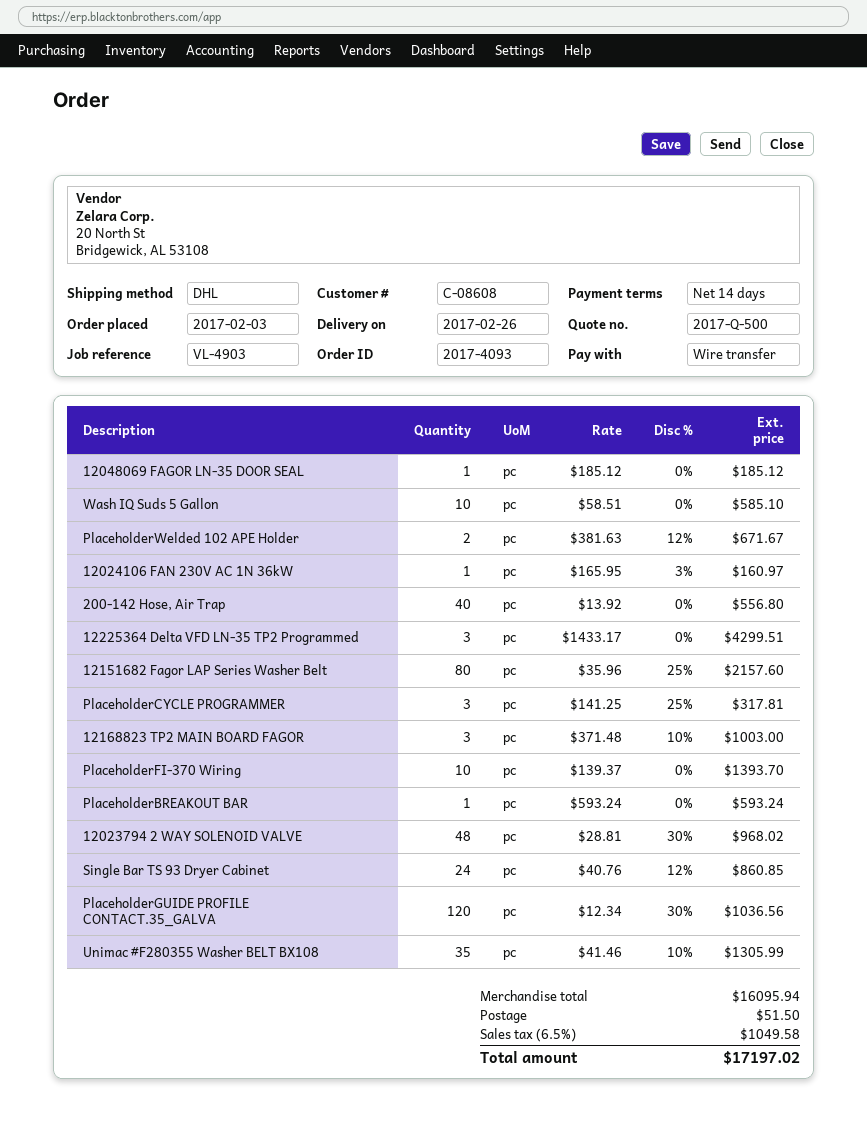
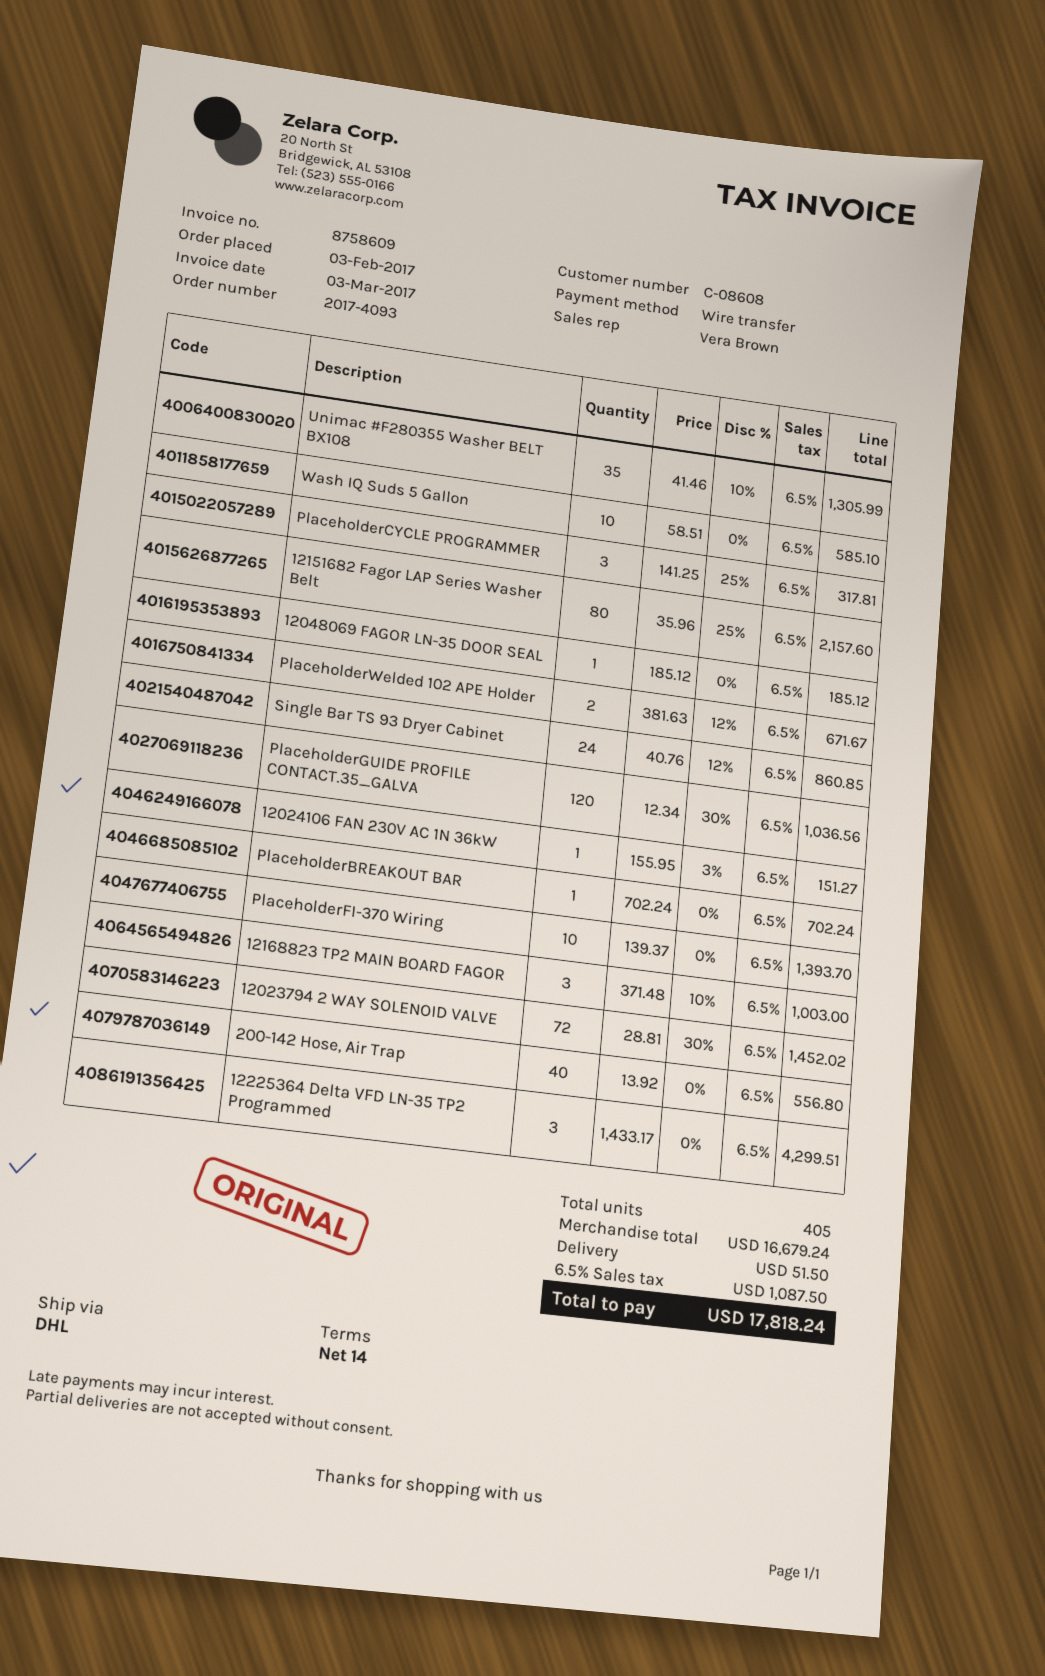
12024106 FAN 230V AC 1N 36kW: 1 x 165.95 - 3% = 160.97 -> 1 x 155.95 - 3% = 151.27
PlaceholderBREAKOUT BAR: 1 x 593.24 = 593.24 -> 1 x 702.24 = 702.24
12023794 2 WAY SOLENOID VALVE: 48 x 28.81 - 30% = 968.02 -> 72 x 28.81 - 30% = 1452.02
subtotal: 16095.94 -> 16679.24
tax: 6.5% = 1049.58 -> 6.5% = 1087.50
total: 17197.02 -> 17818.24

